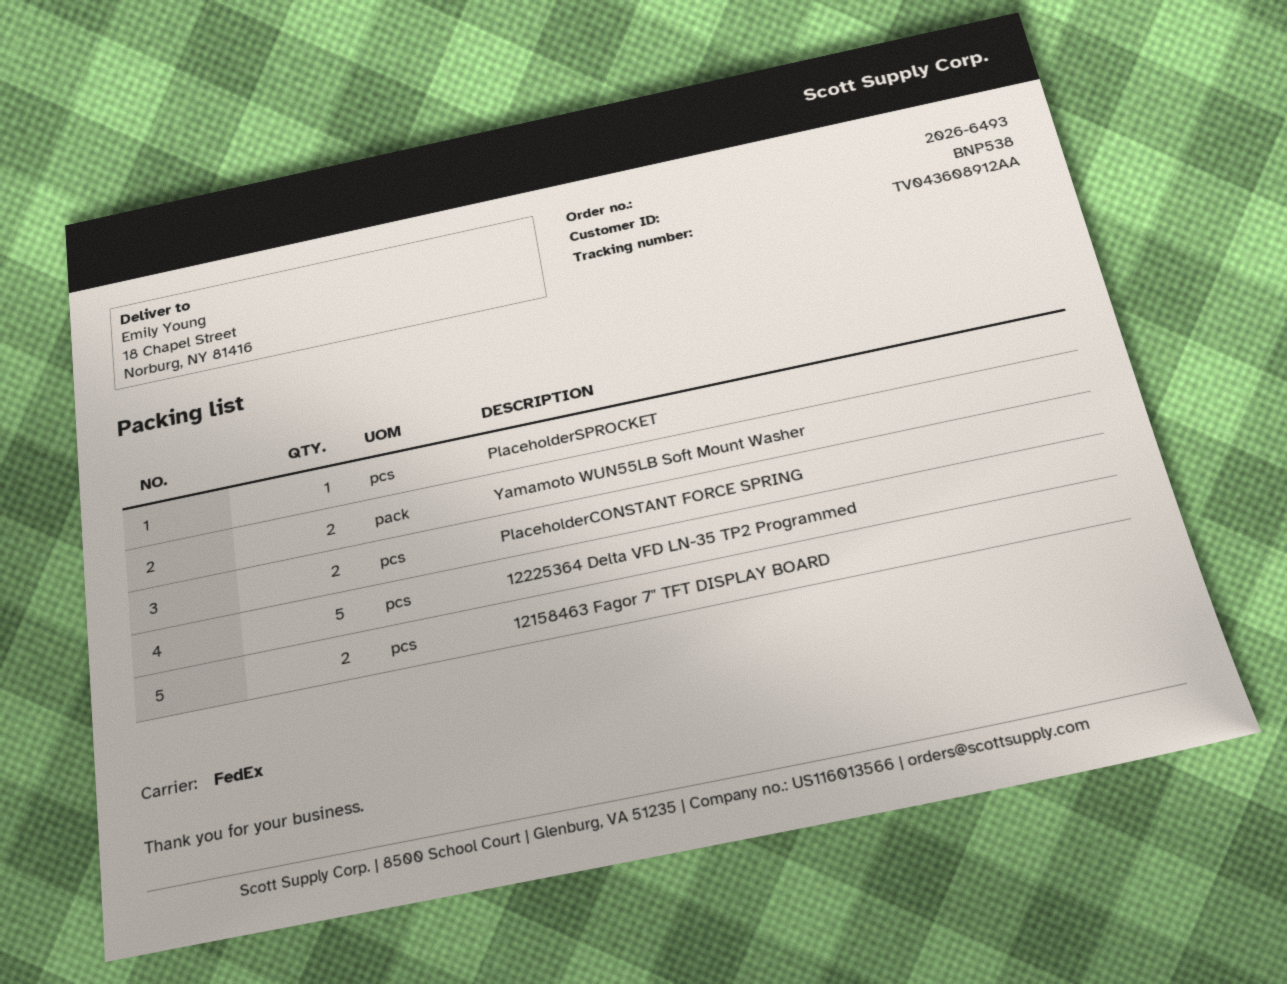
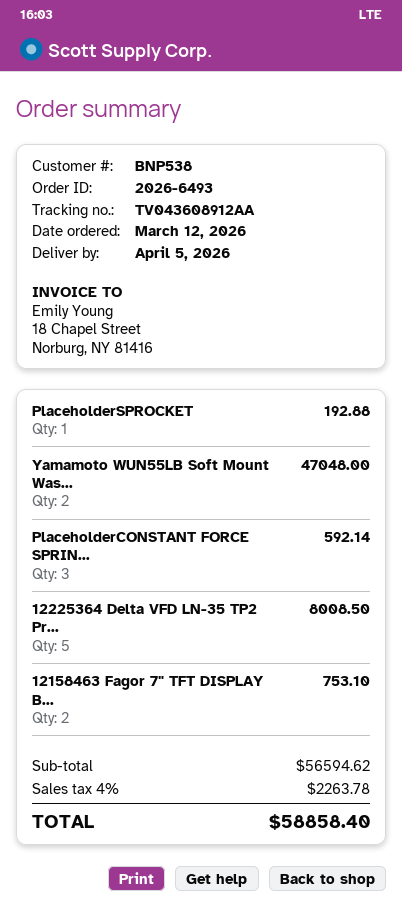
PlaceholderCONSTANT FORCE SPRING: 2 -> 3

